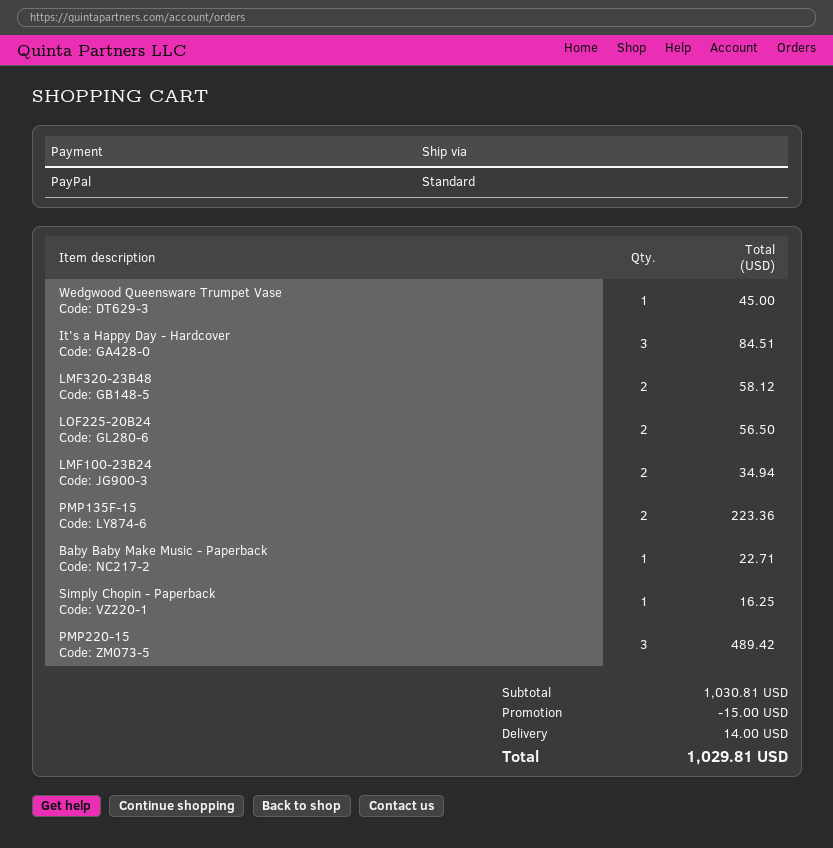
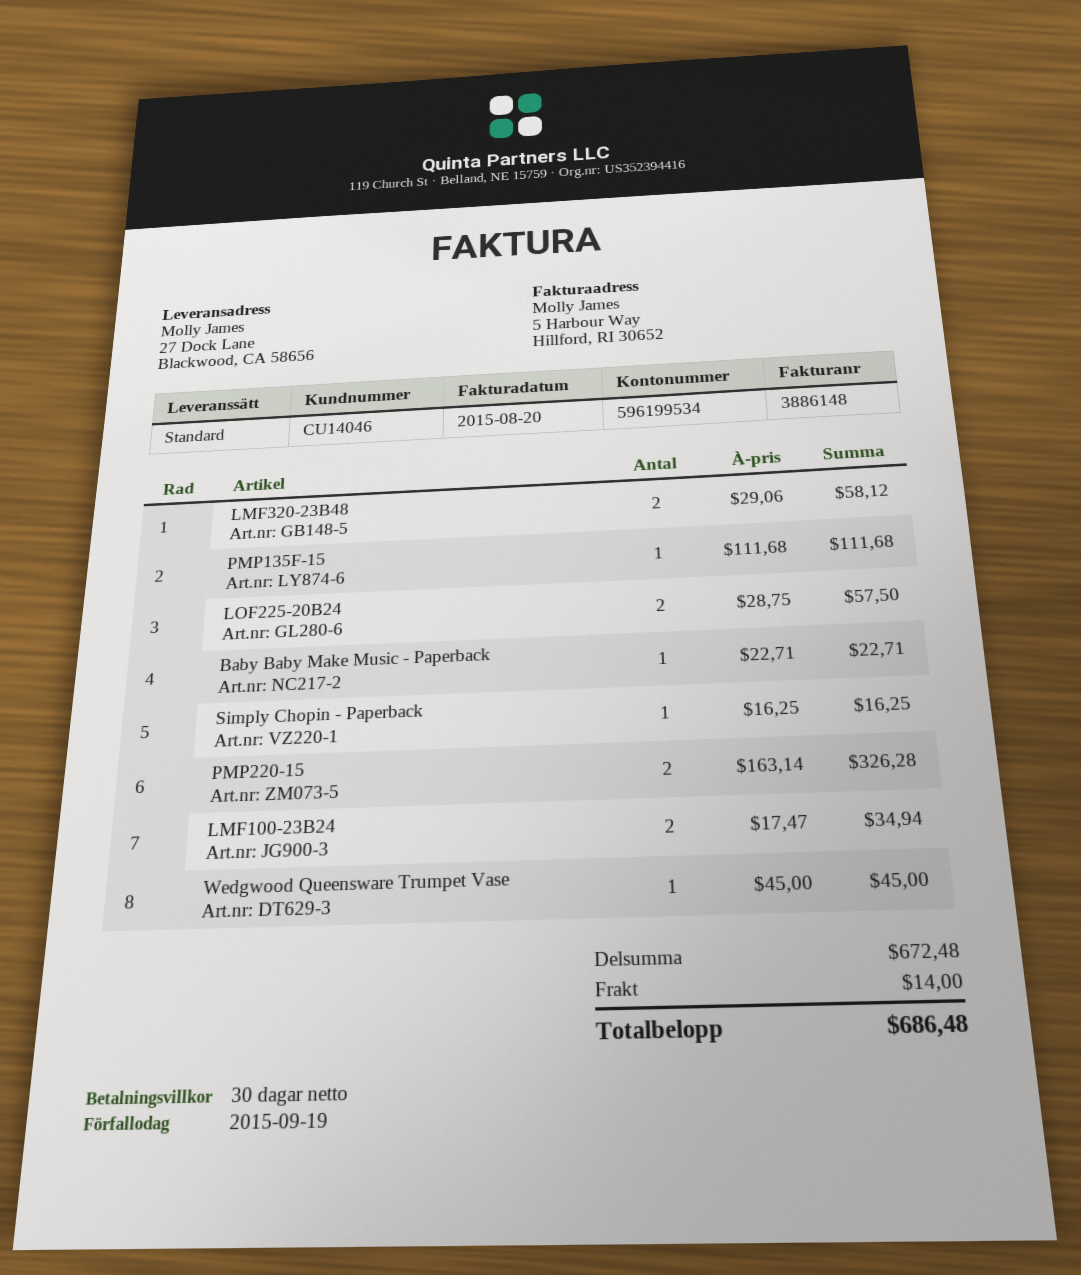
It's a Happy Day - Hardcover: 3 for 84.51 -> none
LOF225-20B24: 2 for 56.50 -> 2 for 57.50
PMP135F-15: 2 for 223.36 -> 1 for 111.68
PMP220-15: 3 for 489.42 -> 2 for 326.28
subtotal: 1030.81 -> 672.48
discount: 15.00 -> none
total: 1029.81 -> 686.48

